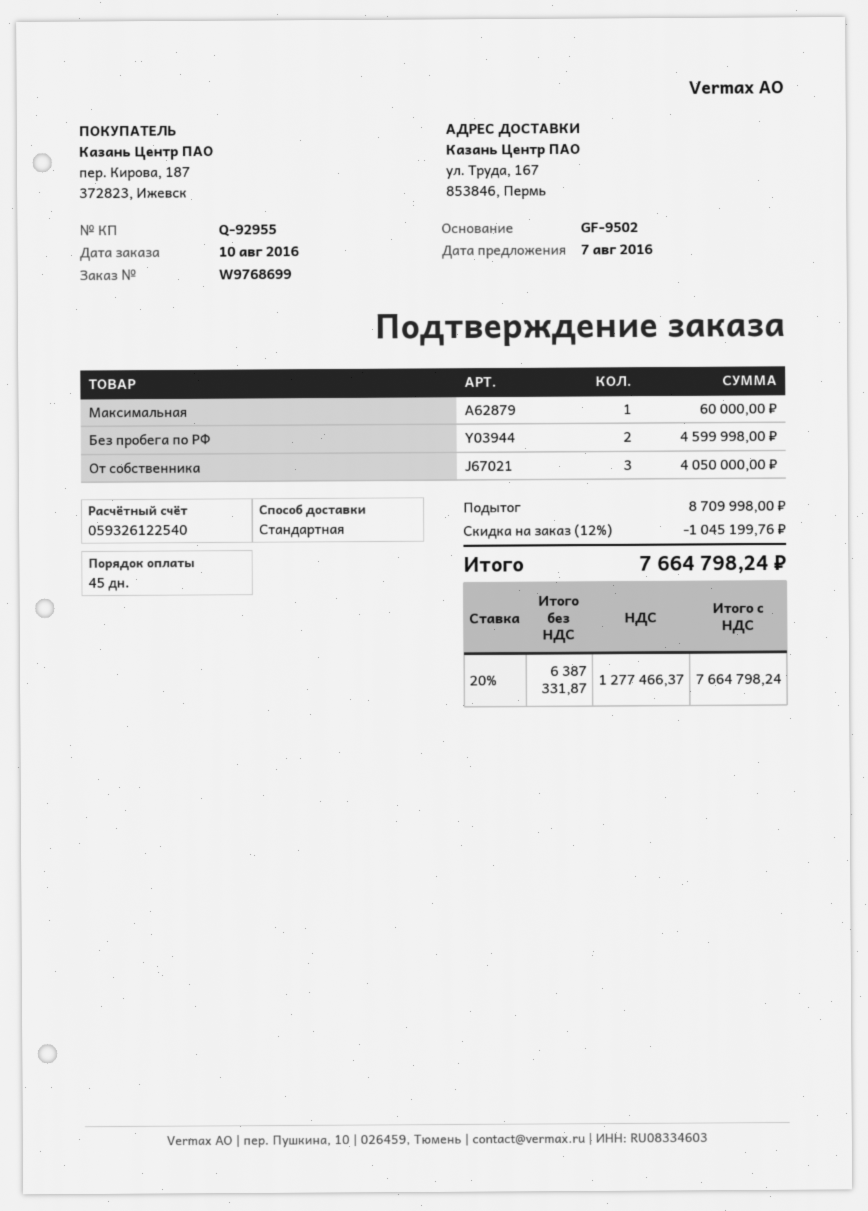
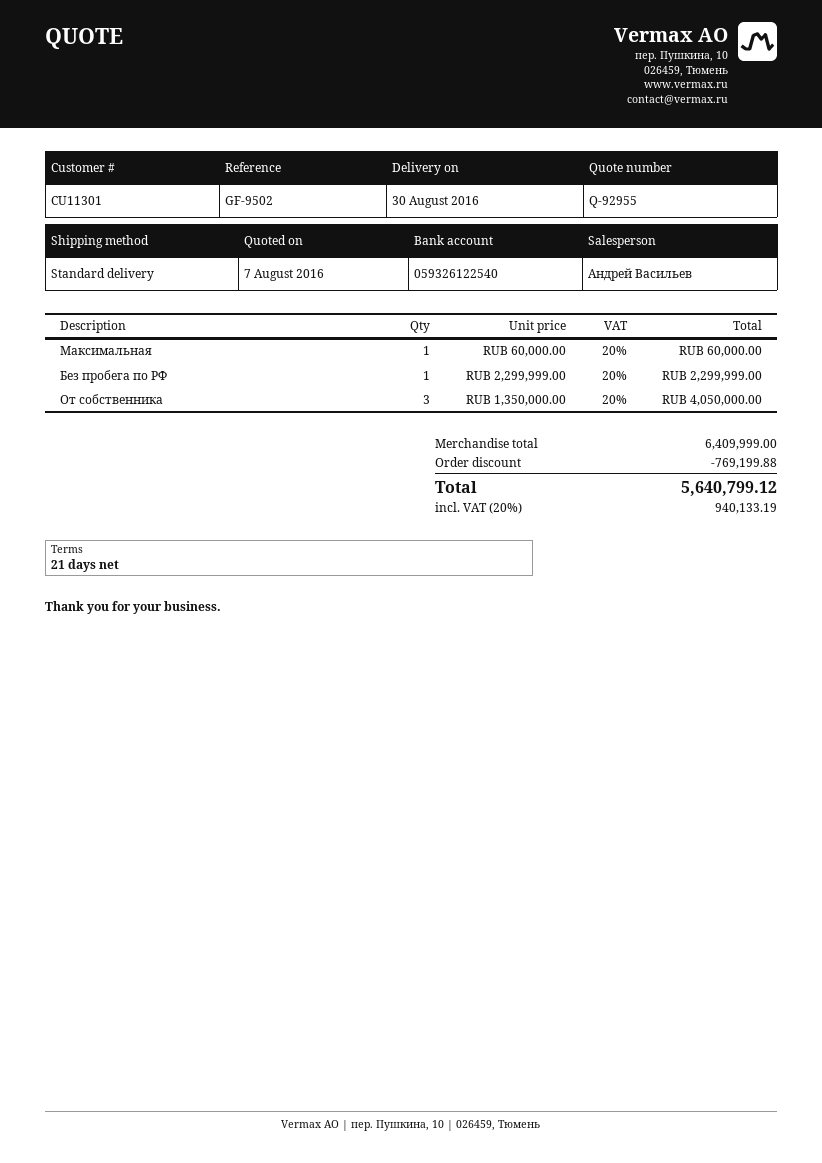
payment terms: 45 days -> 21 days
Без пробега по РФ: 2 for 4599998.00 -> 1 for 2299999.00
subtotal: 8709998.00 -> 6409999.00
discount: 1045199.76 -> 769199.88
tax: 20% = 1277466.37 -> 20% = 940133.19
total: 7664798.24 -> 5640799.12

